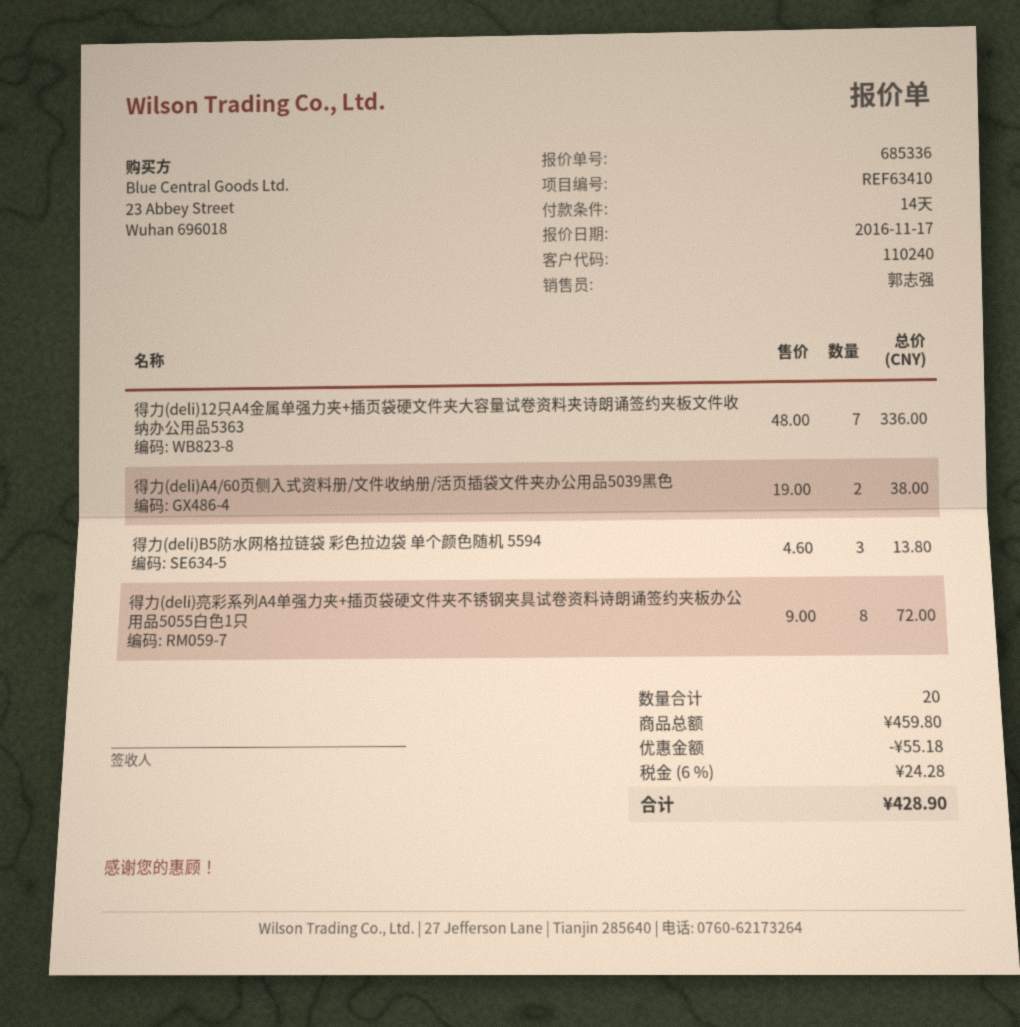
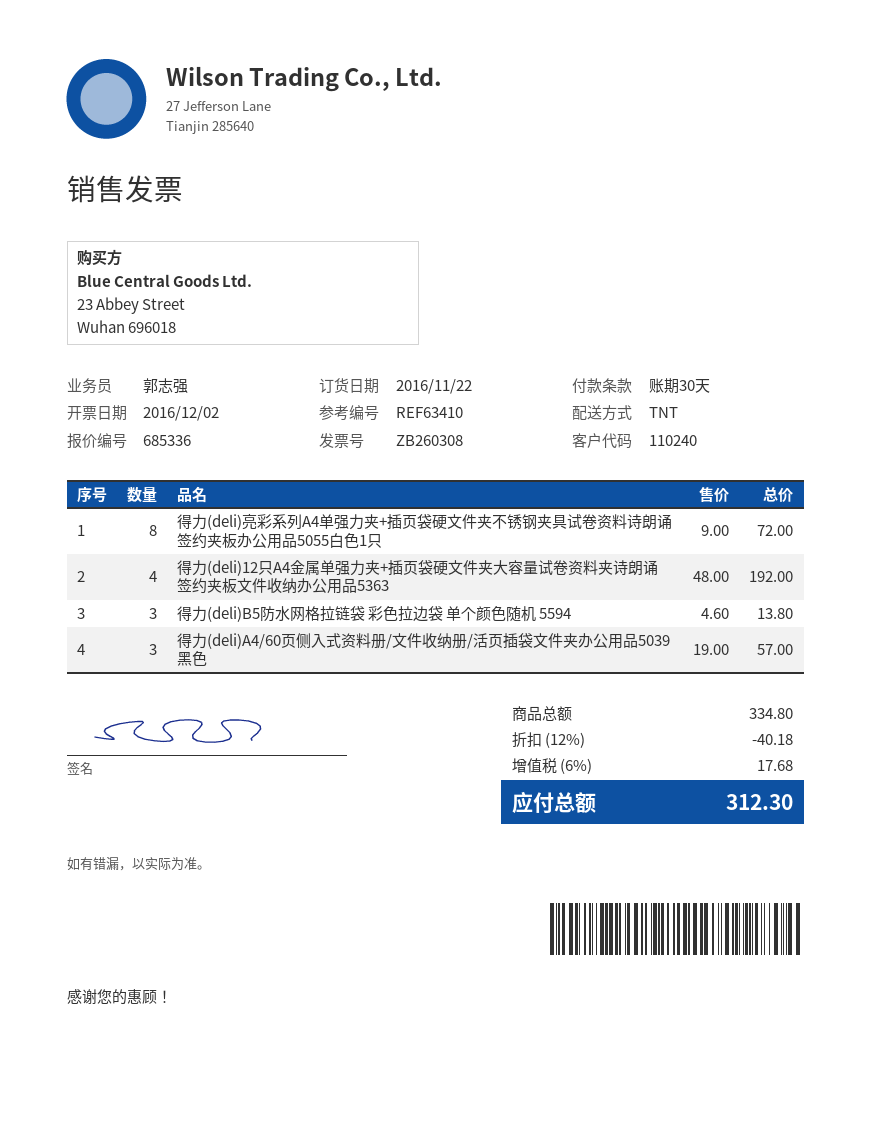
payment terms: 14 days -> 30 days
得力(deli)12只A4金属单强力夹+插页袋硬文件夹大容量试卷资料夹诗朗诵签约夹板文件收纳办公用品5363: 7 x 48.00 = 336.00 -> 4 x 48.00 = 192.00
得力(deli)A4/60页侧入式资料册/文件收纳册/活页插袋文件夹办公用品5039黑色: 2 x 19.00 = 38.00 -> 3 x 19.00 = 57.00
subtotal: 459.80 -> 334.80
discount: 55.18 -> 40.18
tax: 6% = 24.28 -> 6% = 17.68
total: 428.90 -> 312.30

